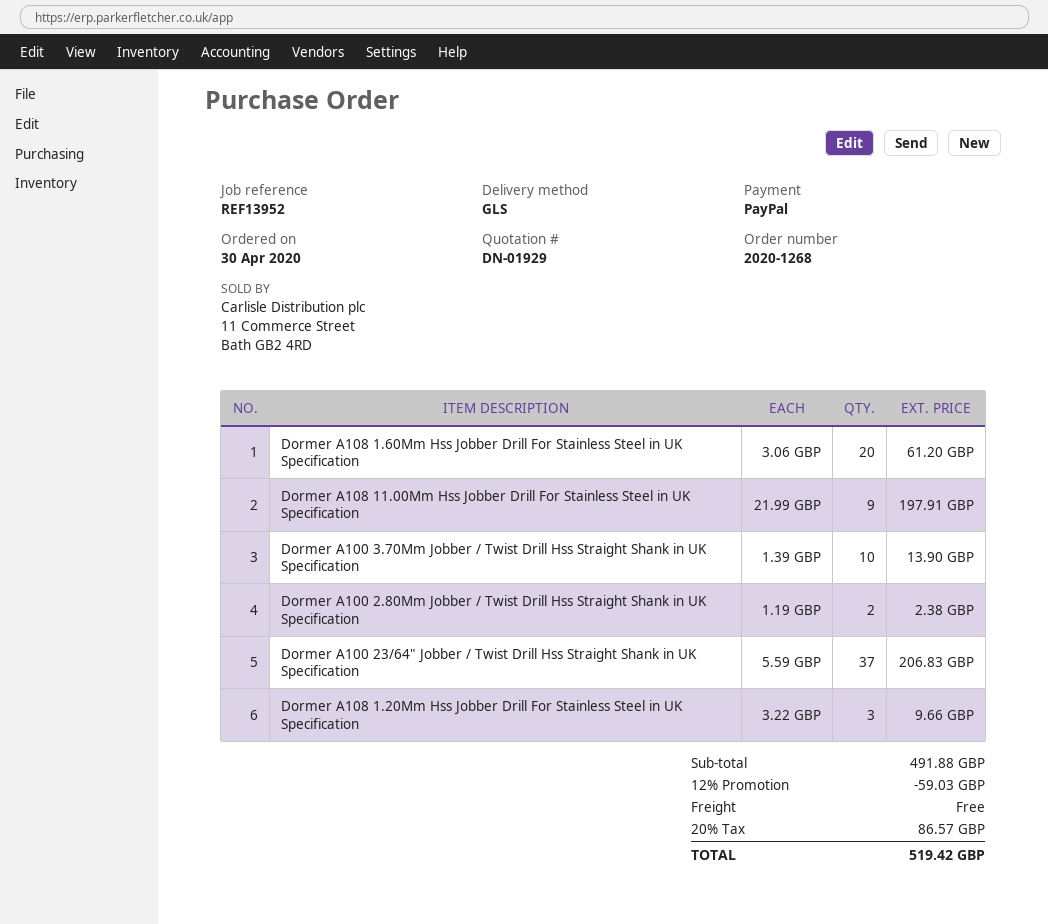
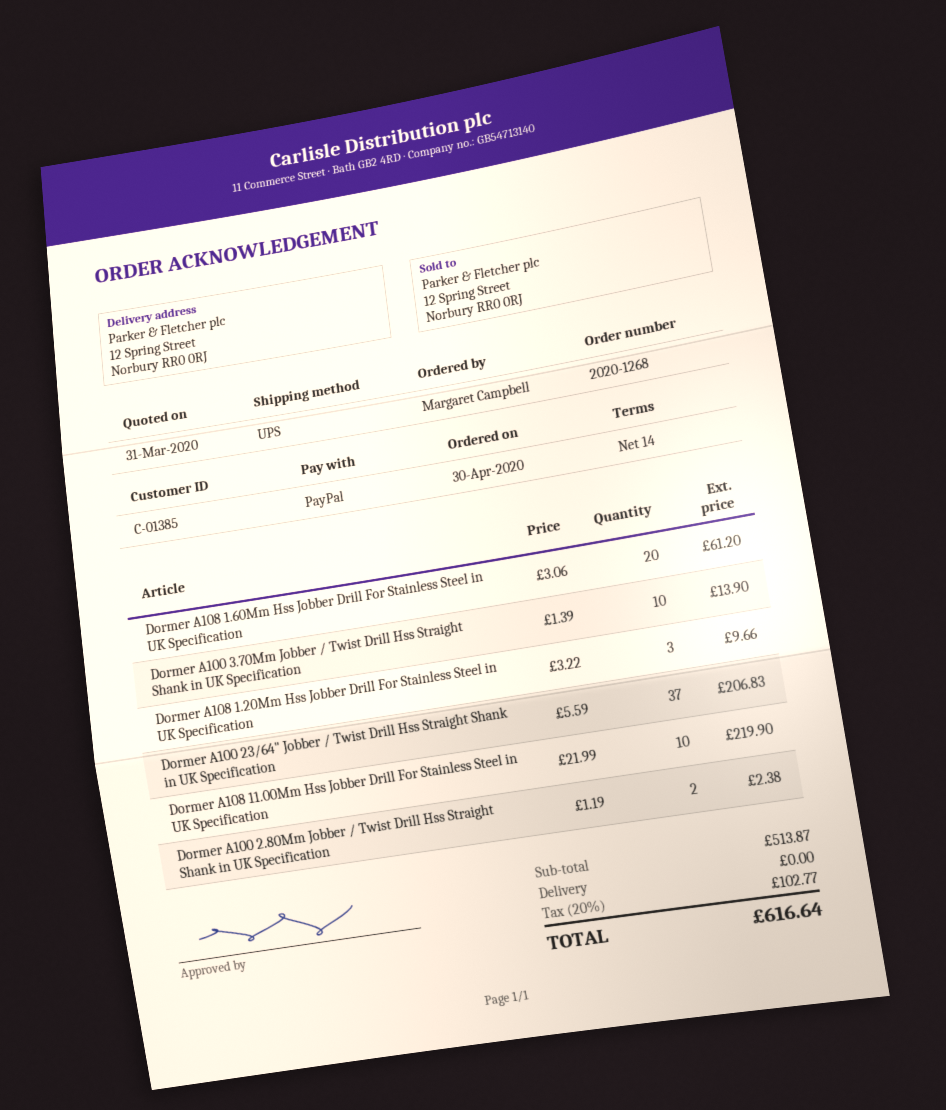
shipping method: GLS -> UPS
Dormer A108 11.00Mm Hss Jobber Drill For Stainless Steel in UK Specification: 9 x 21.99 = 197.91 -> 10 x 21.99 = 219.90
subtotal: 491.88 -> 513.87
discount: 12% = 59.03 -> none
tax: 20% = 86.57 -> 20% = 102.77
total: 519.42 -> 616.64

